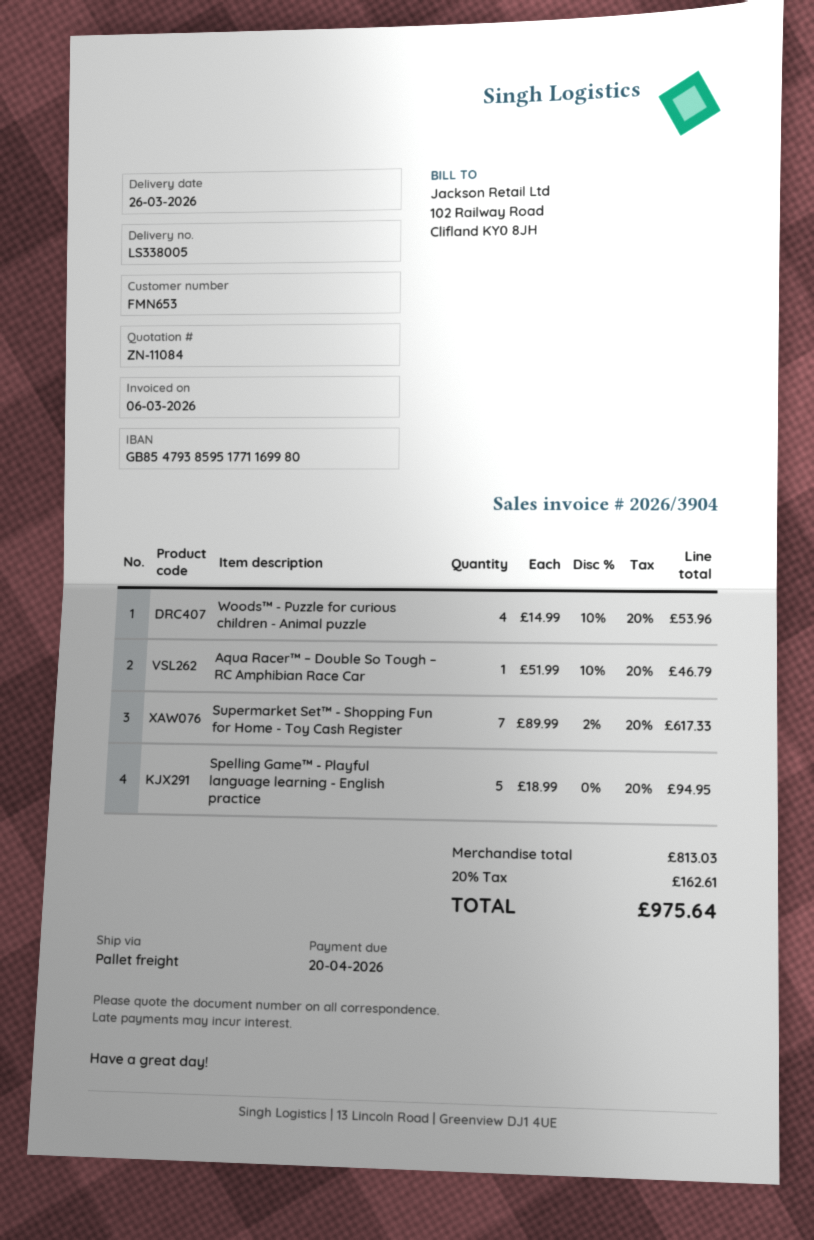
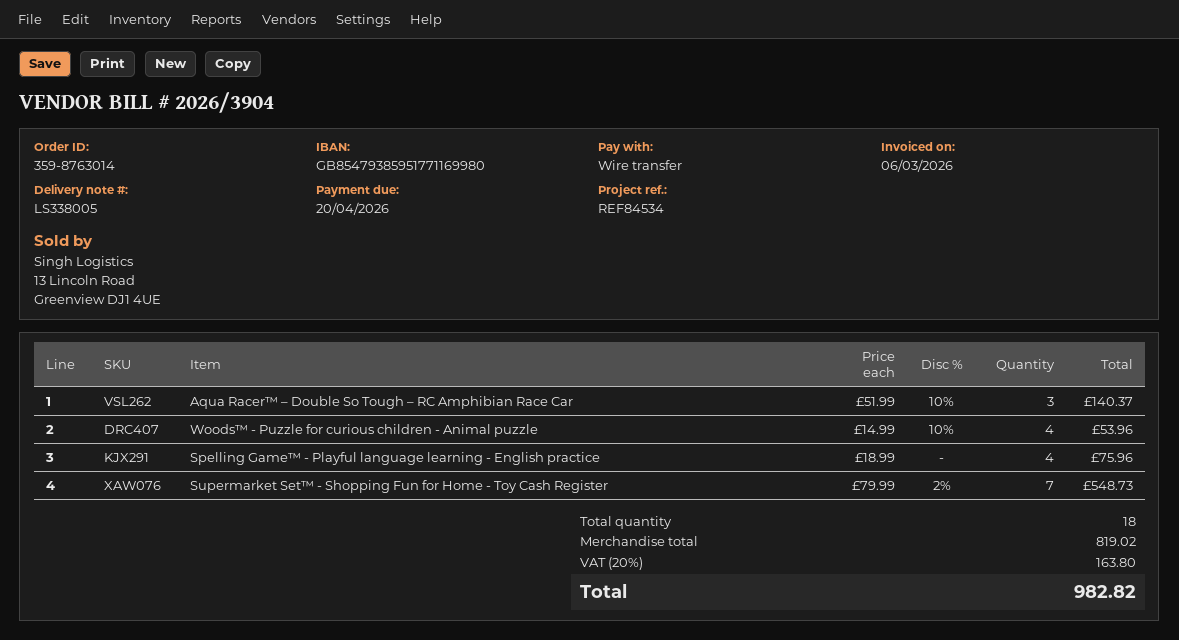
Aqua Racer™ – Double So Tough – RC Amphibian Race Car: 1 x 51.99 - 10% = 46.79 -> 3 x 51.99 - 10% = 140.37
Supermarket Set™ - Shopping Fun for Home - Toy Cash Register: 7 x 89.99 - 2% = 617.33 -> 7 x 79.99 - 2% = 548.73
Spelling Game™ - Playful language learning - English practice: 5 x 18.99 = 94.95 -> 4 x 18.99 = 75.96
subtotal: 813.03 -> 819.02
tax: 20% = 162.61 -> 20% = 163.80
total: 975.64 -> 982.82

